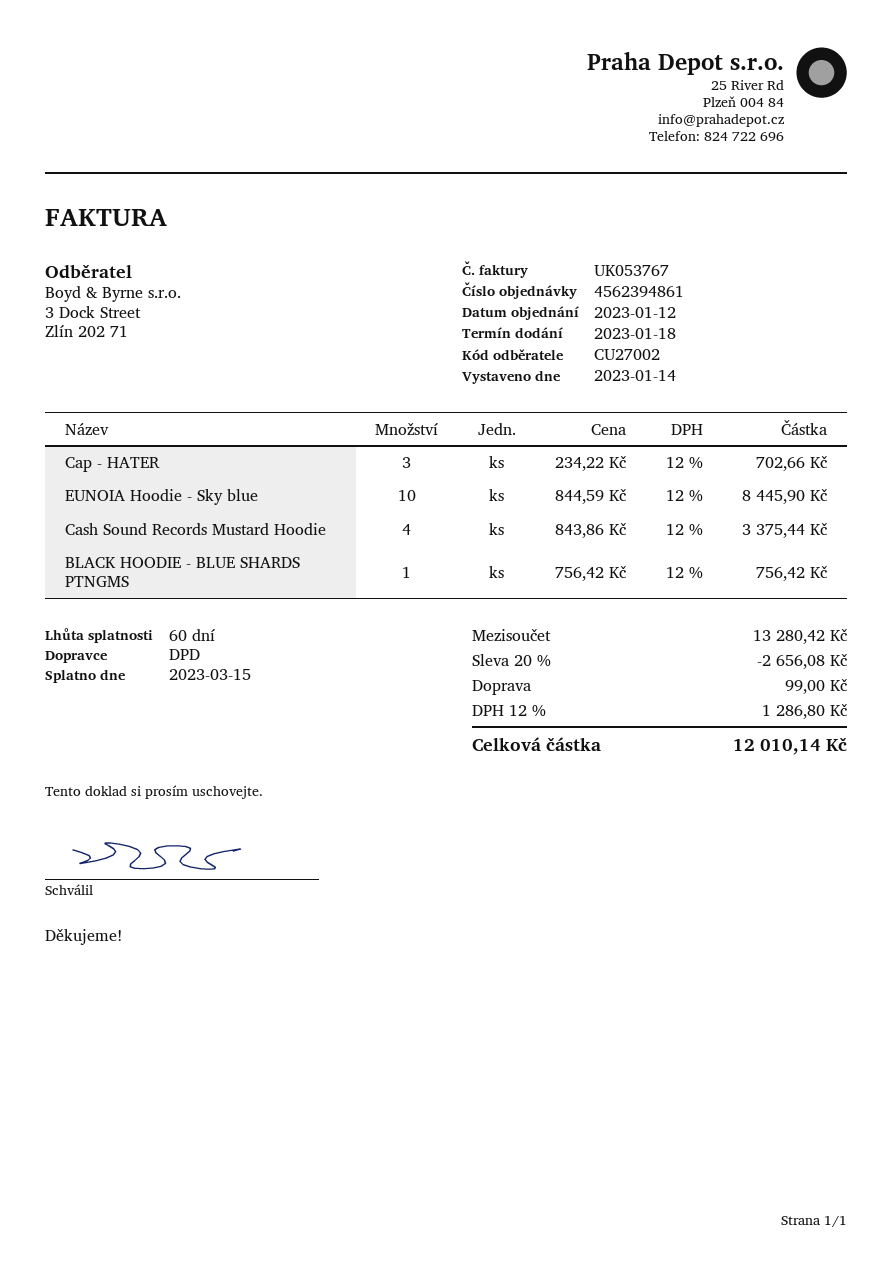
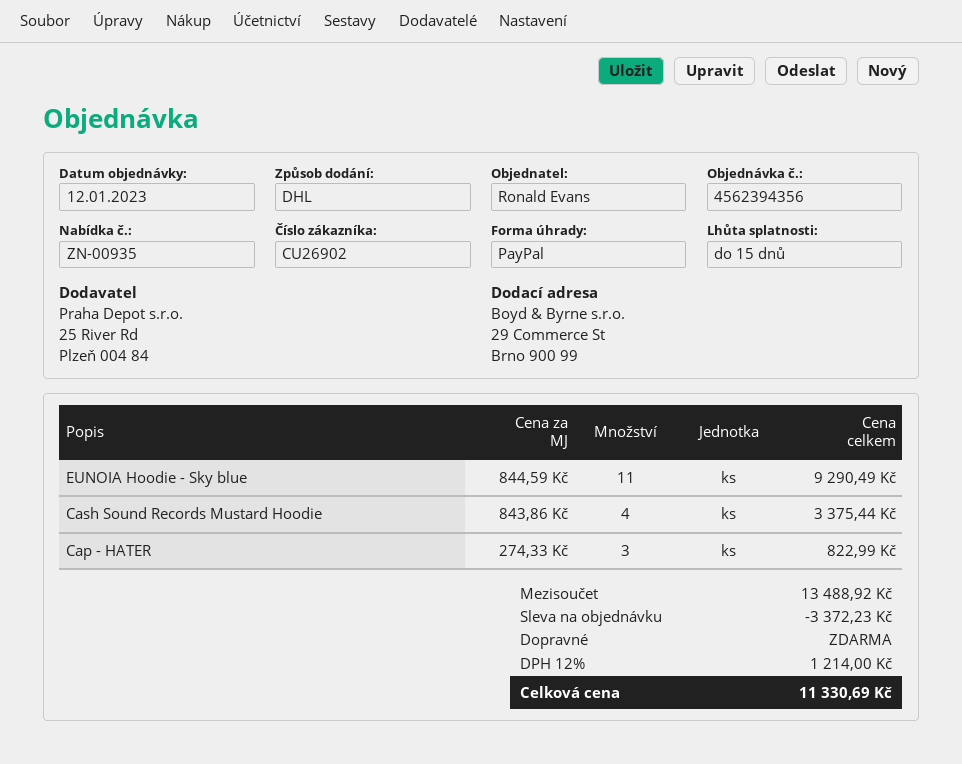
order number: 4562394861 -> 4562394356
payment terms: 60 days -> 15 days
customer number: CU27002 -> CU26902
shipping method: DPD -> DHL
Cap - HATER: 3 x 234.22 = 702.66 -> 3 x 274.33 = 822.99
EUNOIA Hoodie - Sky blue: 10 x 844.59 = 8445.90 -> 11 x 844.59 = 9290.49
BLACK HOODIE - BLUE SHARDS PTNGMS: 1 x 756.42 = 756.42 -> none
subtotal: 13280.42 -> 13488.92
discount: 2656.08 -> 3372.23
shipping: 99.00 -> 0.00
tax: 12% = 1286.80 -> 12% = 1214.00
total: 12010.14 -> 11330.69

